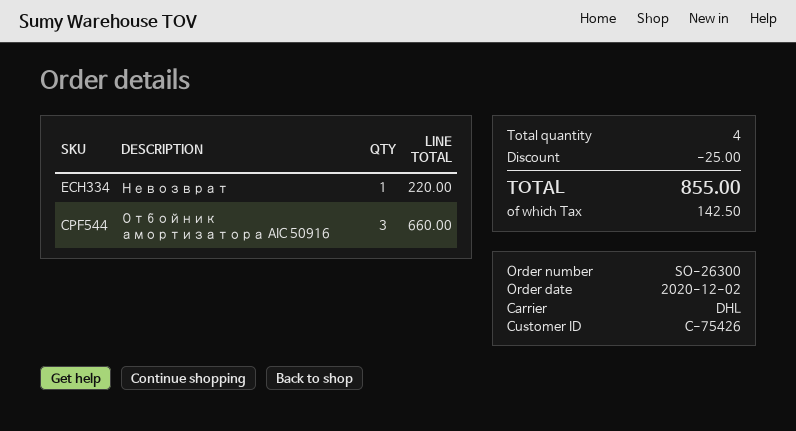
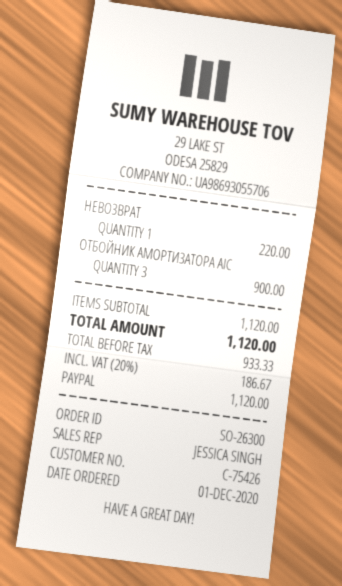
order date: 2020-12-02 -> 2020-12-01
Отбойник амортизатора AIC 50916: 3 for 660.00 -> 3 for 900.00
discount: 25.00 -> none
tax: 142.50 -> 186.67
total: 855.00 -> 1120.00

